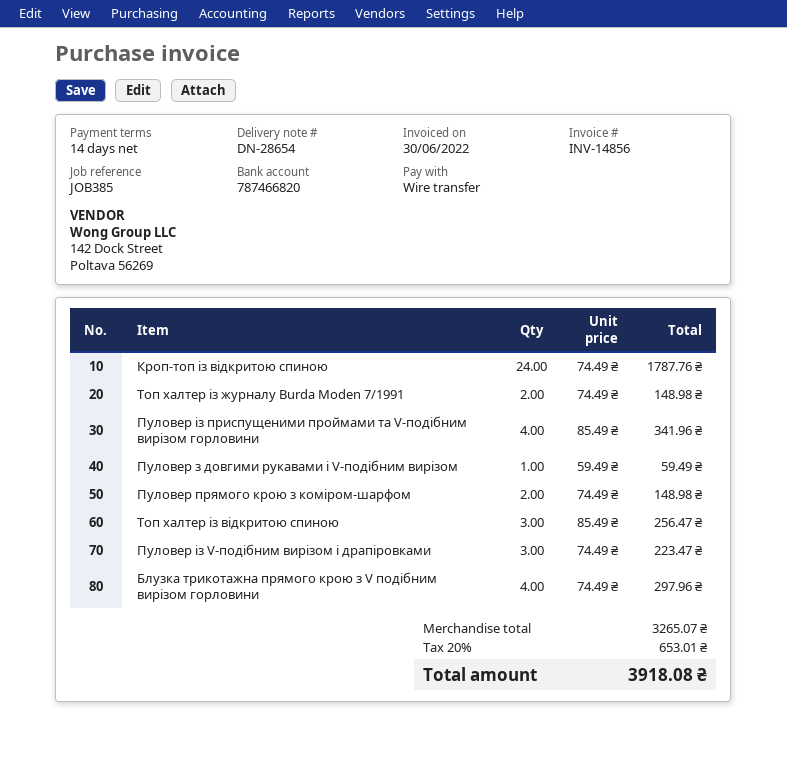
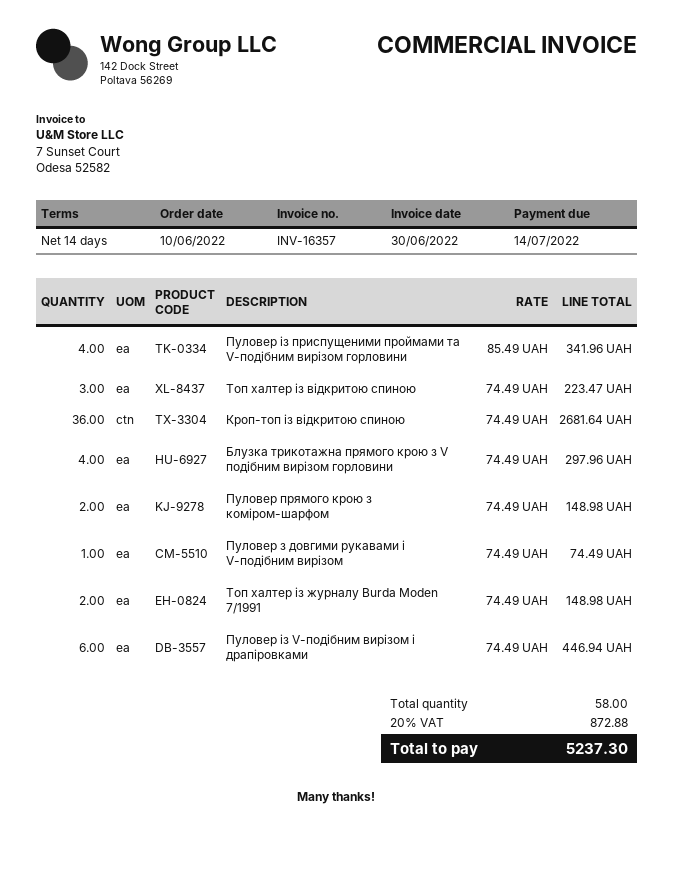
invoice number: INV-14856 -> INV-16357
Кроп-топ із відкритою спиною: 24 x 74.49 = 1787.76 -> 36 x 74.49 = 2681.64
Пуловер з довгими рукавами і V-подібним вирізом: 1 x 59.49 = 59.49 -> 1 x 74.49 = 74.49
Топ халтер із відкритою спиною: 3 x 85.49 = 256.47 -> 3 x 74.49 = 223.47
Пуловер із V-подібним вирізом і драпіровками: 3 x 74.49 = 223.47 -> 6 x 74.49 = 446.94
tax: 20% = 653.01 -> 20% = 872.88
total: 3918.08 -> 5237.30

